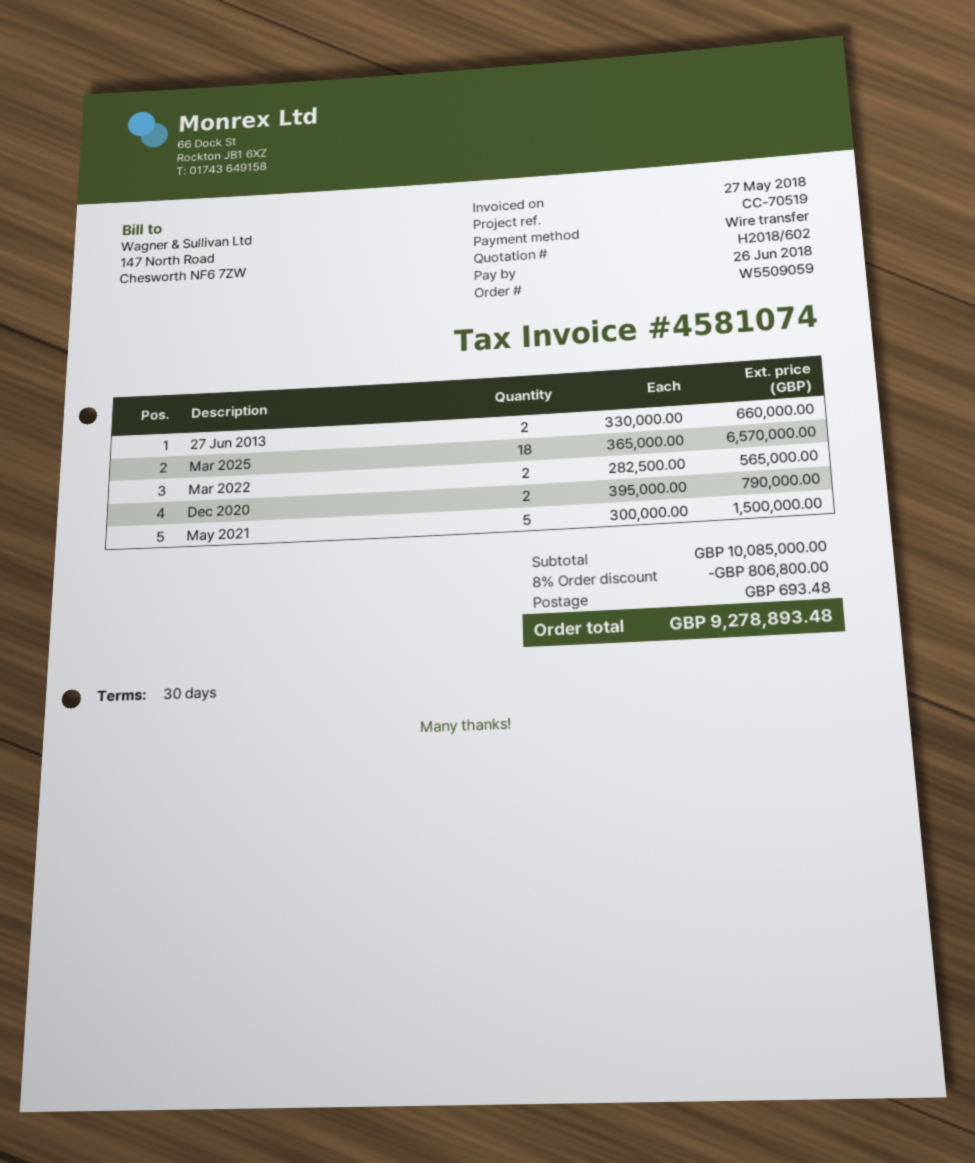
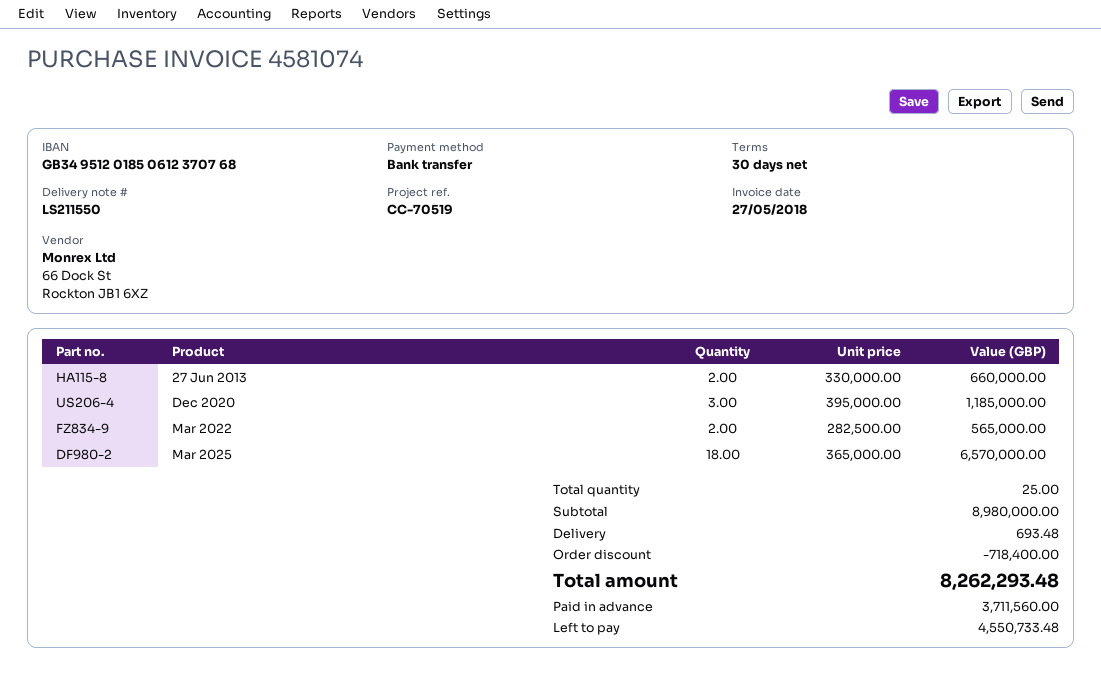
Dec 2020: 2 x 395000.00 = 790000.00 -> 3 x 395000.00 = 1185000.00
May 2021: 5 x 300000.00 = 1500000.00 -> none
subtotal: 10085000.00 -> 8980000.00
discount: 806800.00 -> 718400.00
total: 9278893.48 -> 8262293.48

